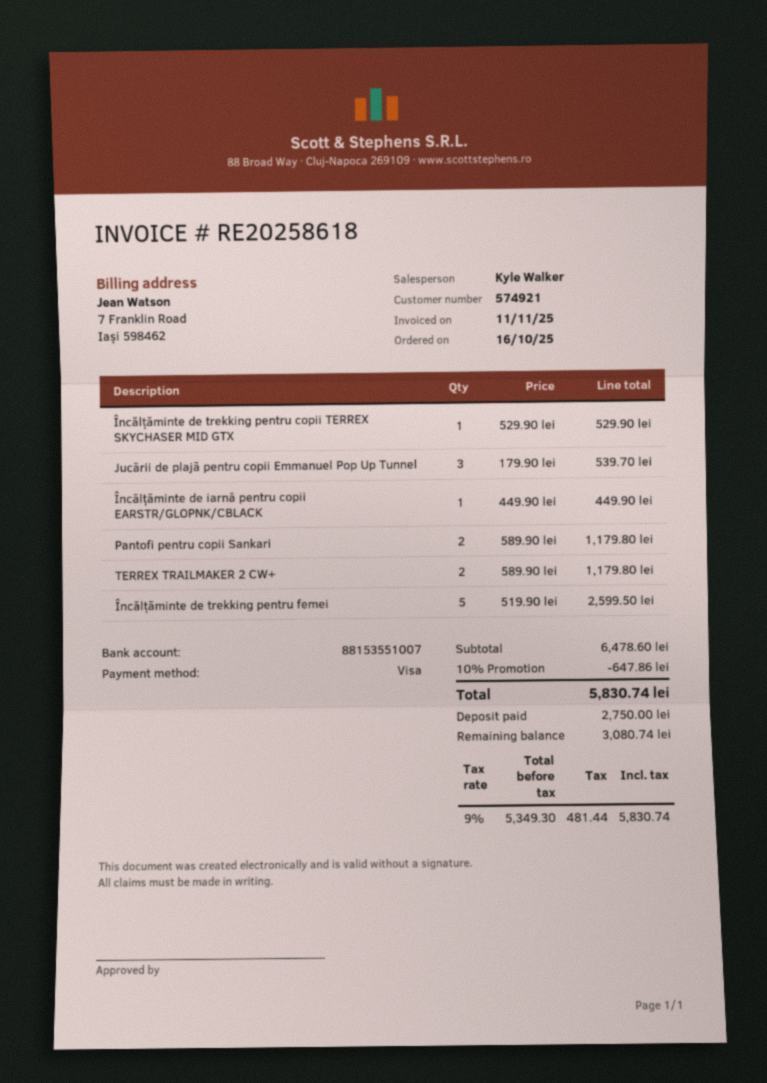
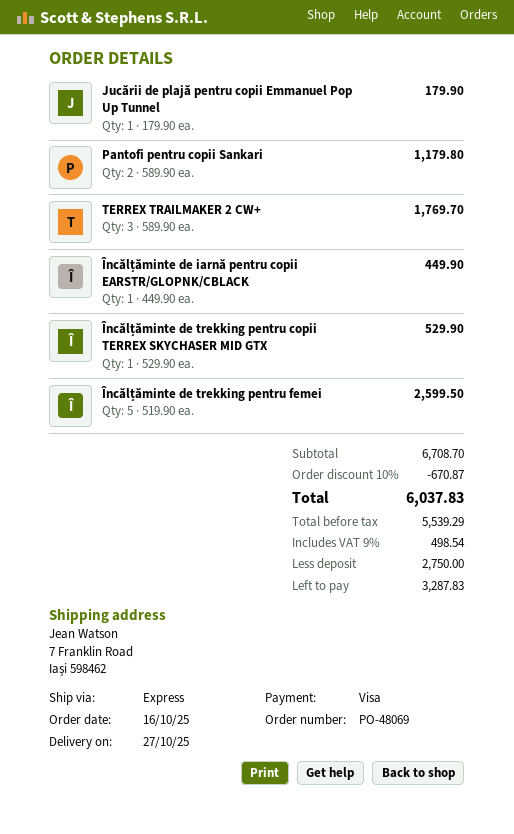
Jucării de plajă pentru copii Emmanuel Pop Up Tunnel: 3 x 179.90 = 539.70 -> 1 x 179.90 = 179.90
TERREX TRAILMAKER 2 CW+: 2 x 589.90 = 1179.80 -> 3 x 589.90 = 1769.70
subtotal: 6478.60 -> 6708.70
discount: 10% = 647.86 -> 10% = 670.87
net: 5349.30 -> 5539.29
tax: 9% = 481.44 -> 9% = 498.54
total: 5830.74 -> 6037.83
balance: 3080.74 -> 3287.83

